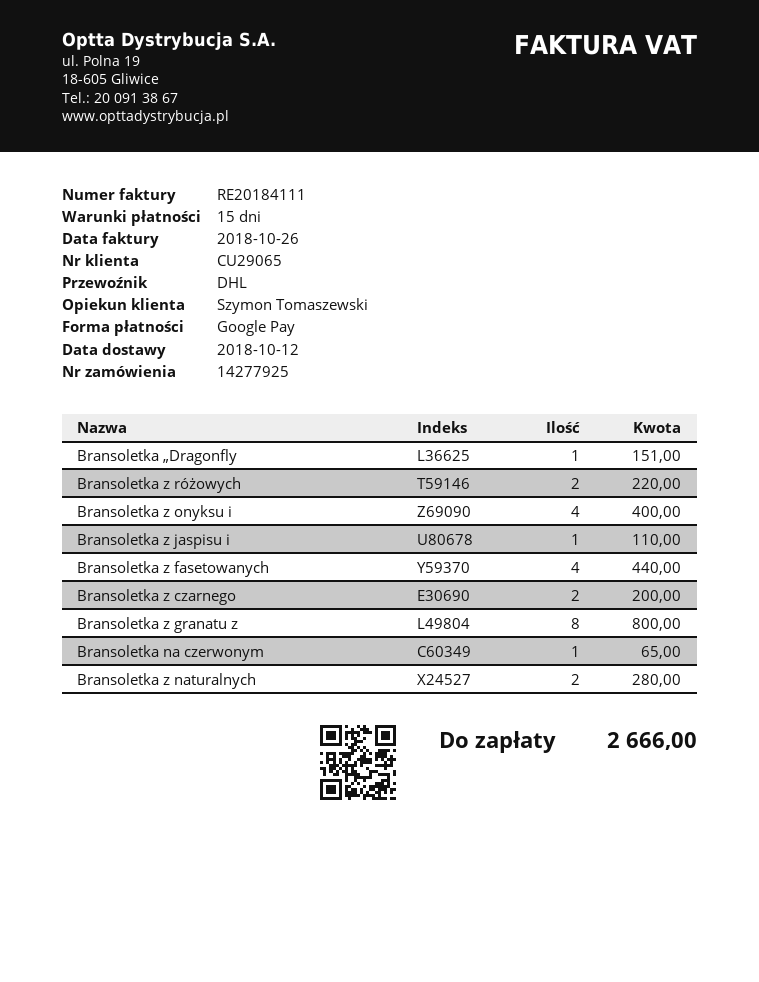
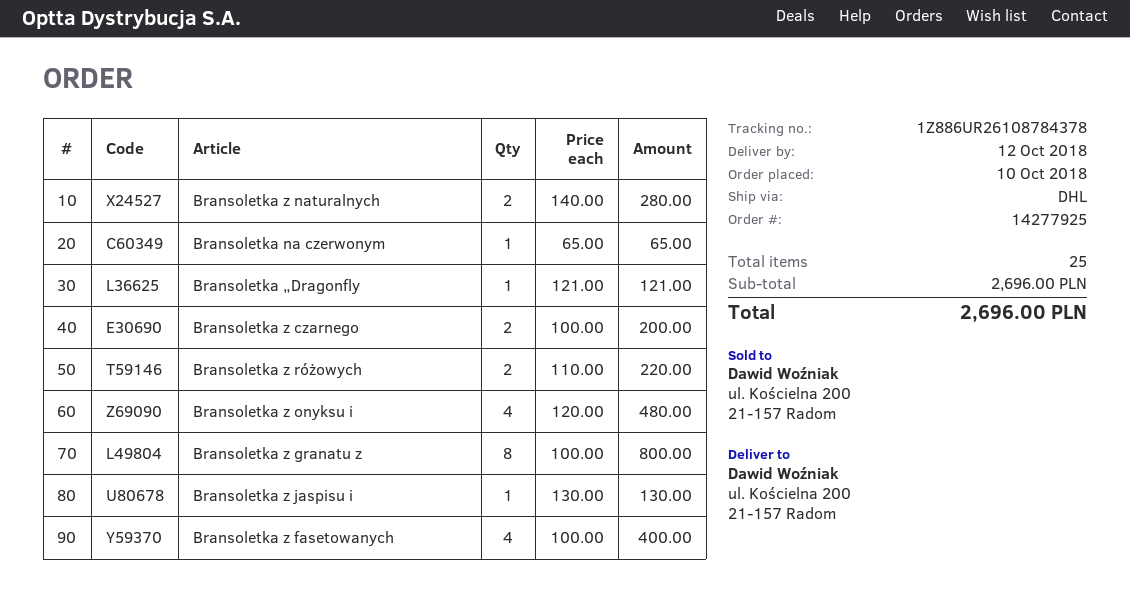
Bransoletka „Dragonfly: 1 for 151.00 -> 1 for 121.00
Bransoletka z onyksu i: 4 for 400.00 -> 4 for 480.00
Bransoletka z jaspisu i: 1 for 110.00 -> 1 for 130.00
Bransoletka z fasetowanych: 4 for 440.00 -> 4 for 400.00
total: 2666.00 -> 2696.00

